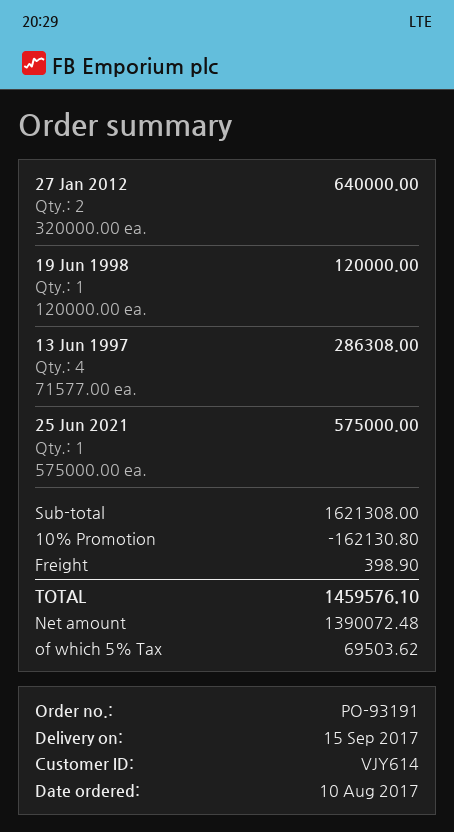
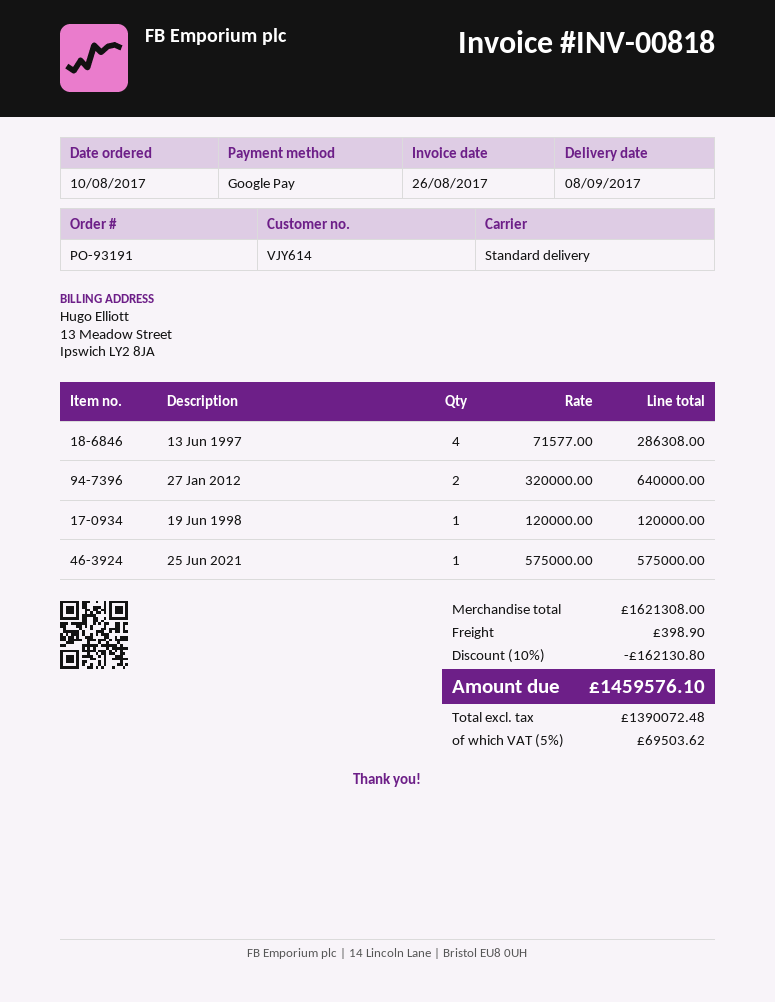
delivery date: 2017-09-15 -> 2017-09-08

